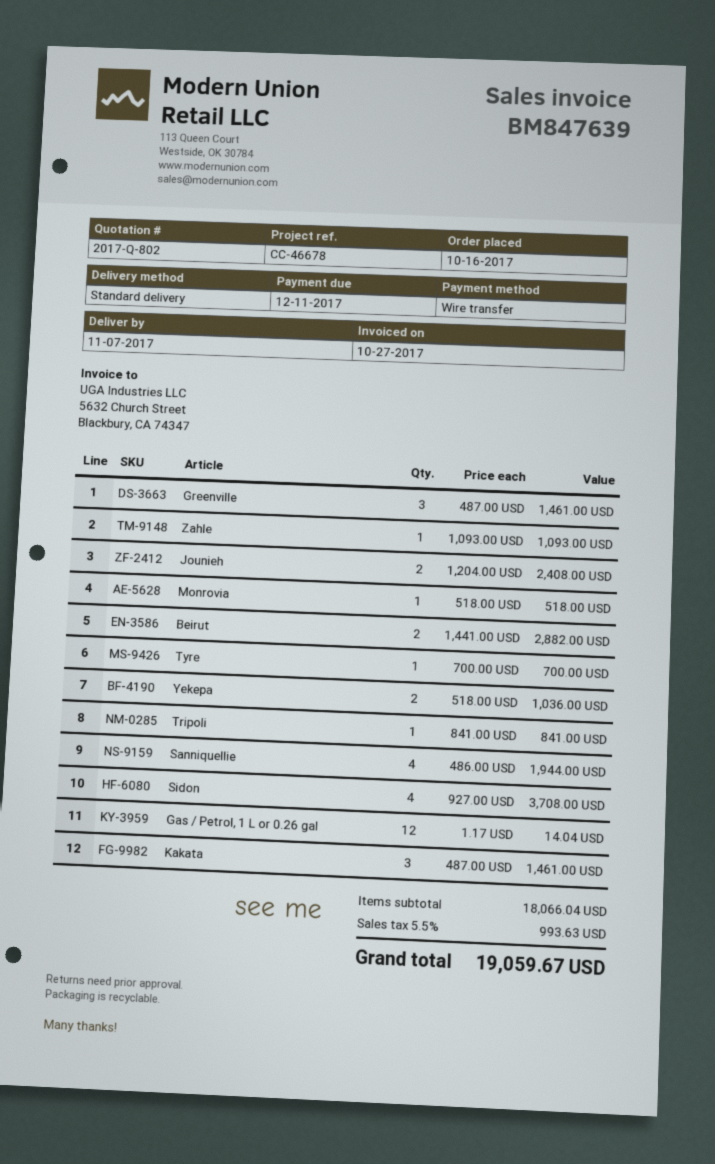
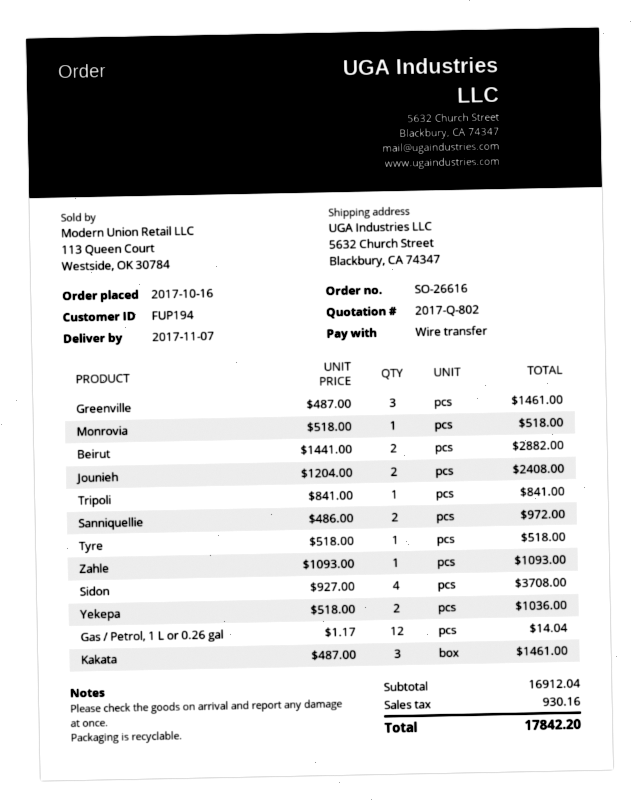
Tyre: 1 x 700.00 = 700.00 -> 1 x 518.00 = 518.00
Sanniquellie: 4 x 486.00 = 1944.00 -> 2 x 486.00 = 972.00
subtotal: 18066.04 -> 16912.04
tax: 993.63 -> 930.16
total: 19059.67 -> 17842.20

